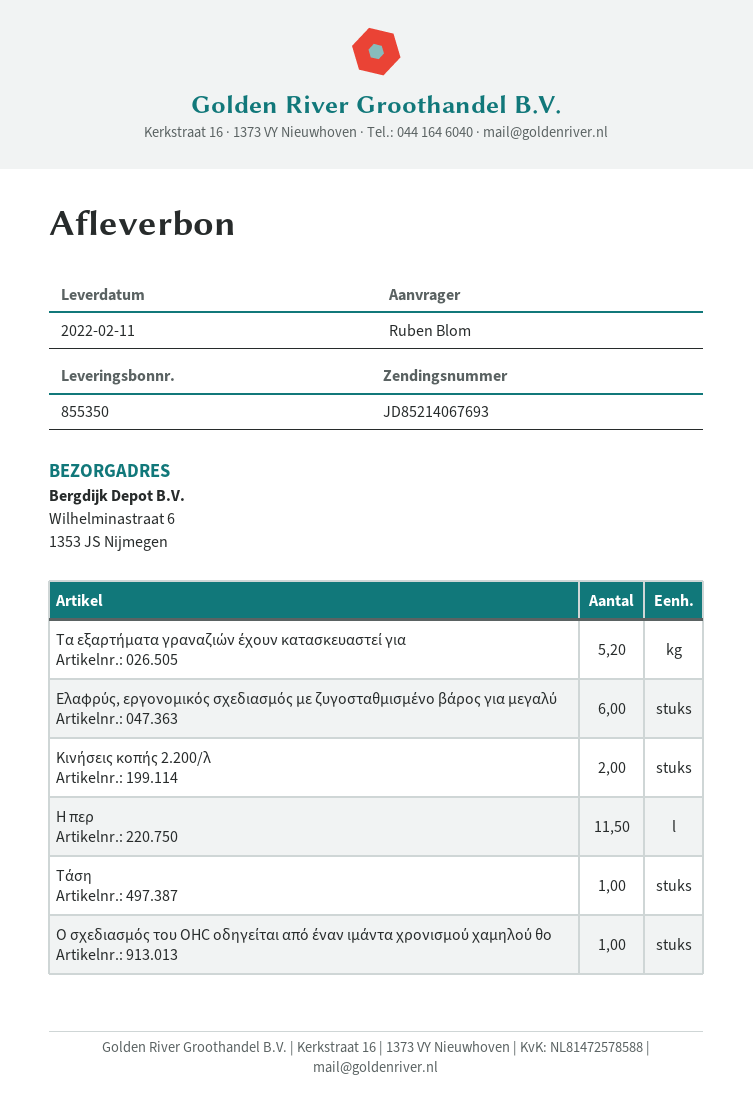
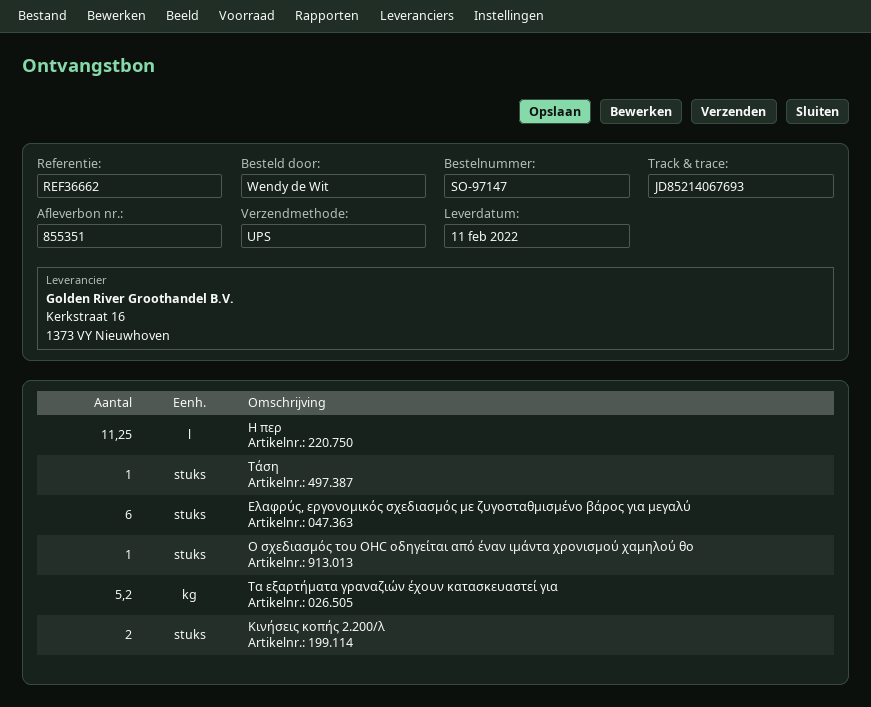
delivery note number: 855350 -> 855351
ordered by: Ruben Blom -> Wendy de Wit
Η περ: 11.5 -> 11.25

